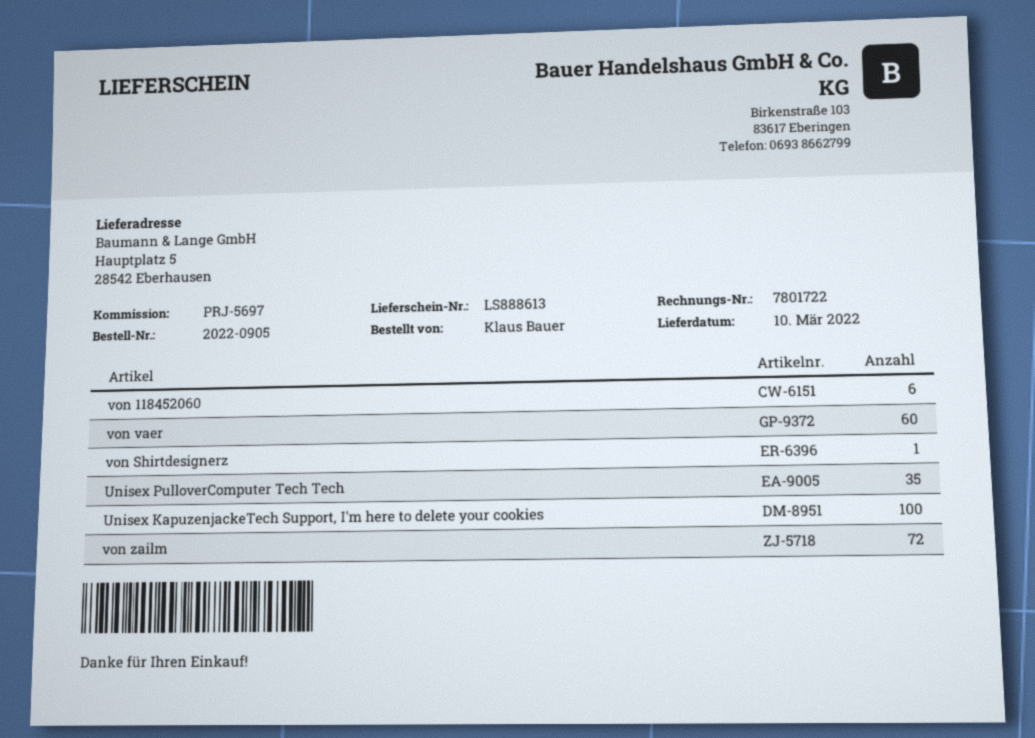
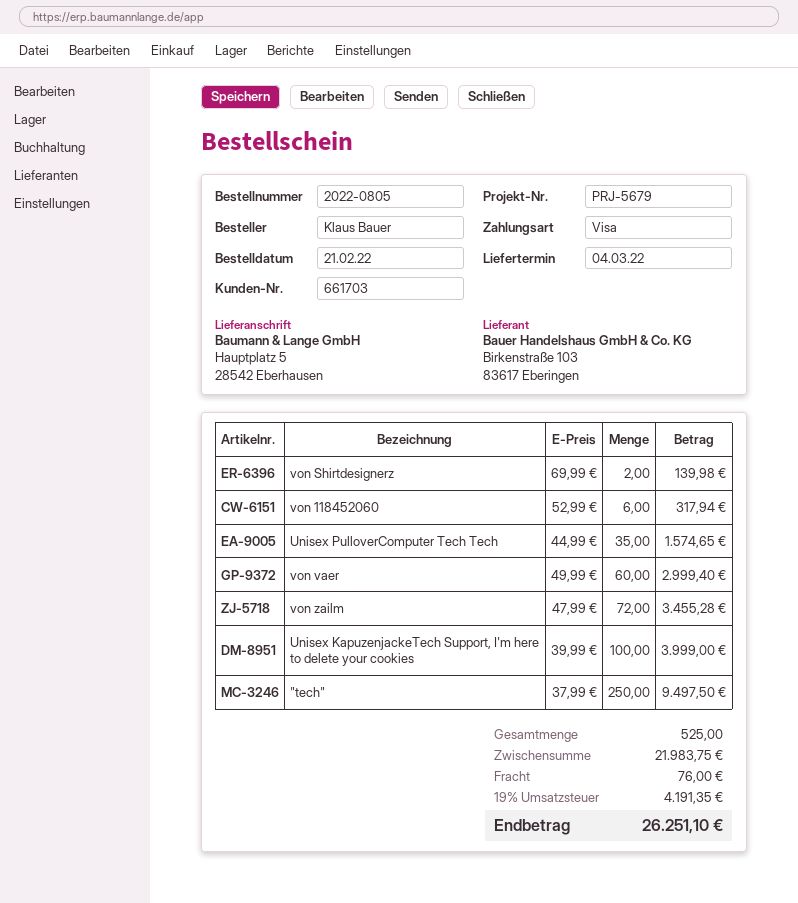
order number: 2022-0905 -> 2022-0805
delivery date: 2022-03-10 -> 2022-03-04
reference: PRJ-5697 -> PRJ-5679
von Shirtdesignerz: 1 -> 2
"tech": none -> 250

